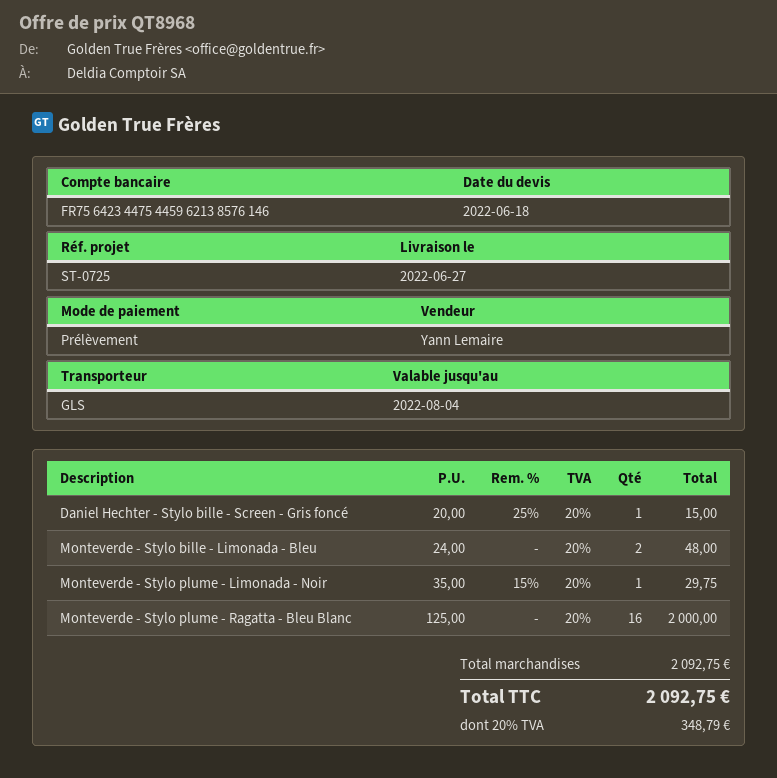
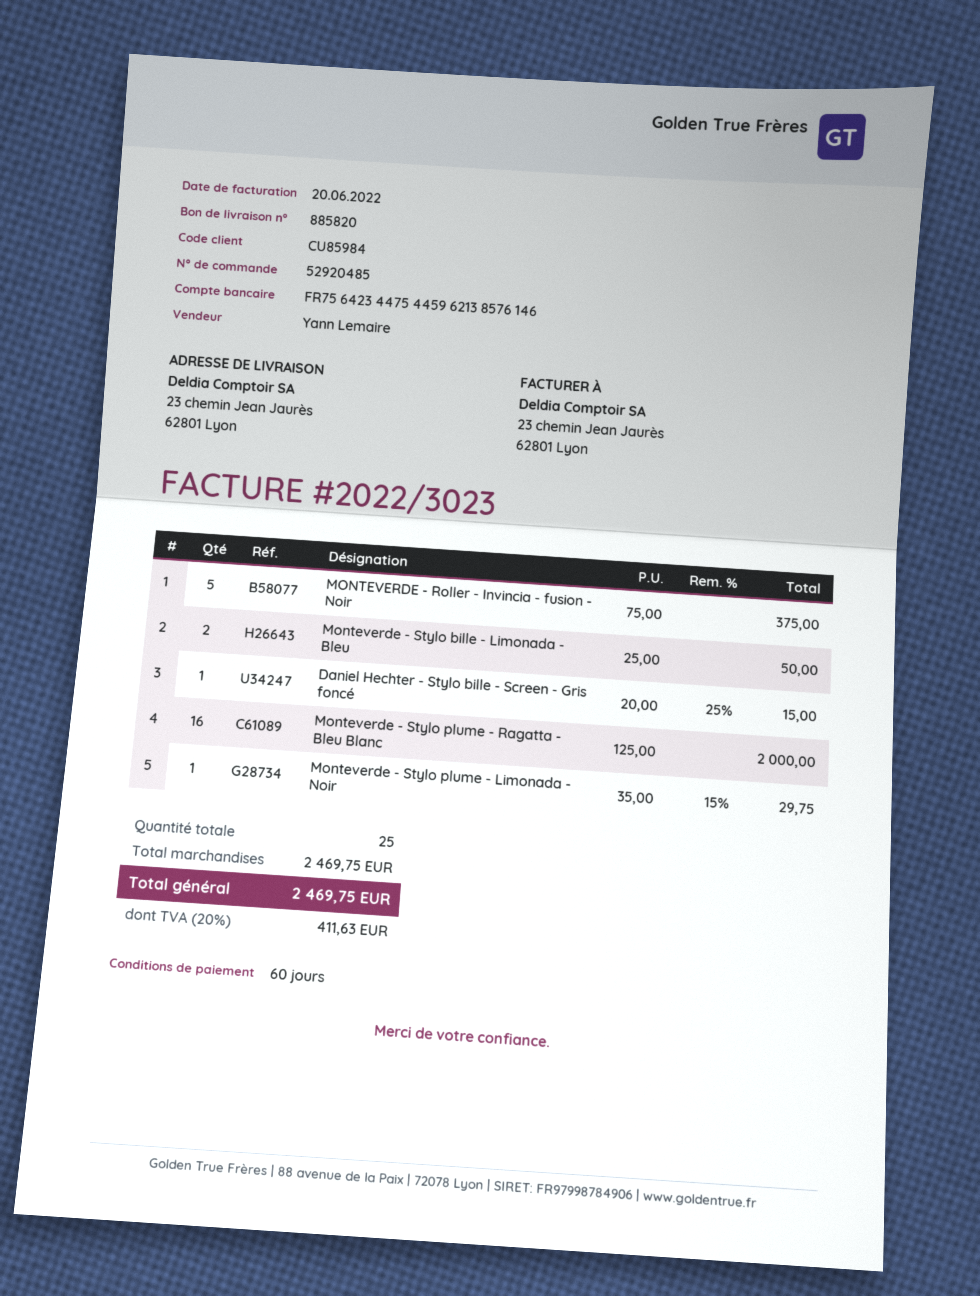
Monteverde - Stylo bille - Limonada - Bleu: 2 x 24.00 = 48.00 -> 2 x 25.00 = 50.00
MONTEVERDE - Roller - Invincia - fusion - Noir: none -> 5 x 75.00 = 375.00
subtotal: 2092.75 -> 2469.75
tax: 20% = 348.79 -> 20% = 411.63
total: 2092.75 -> 2469.75

